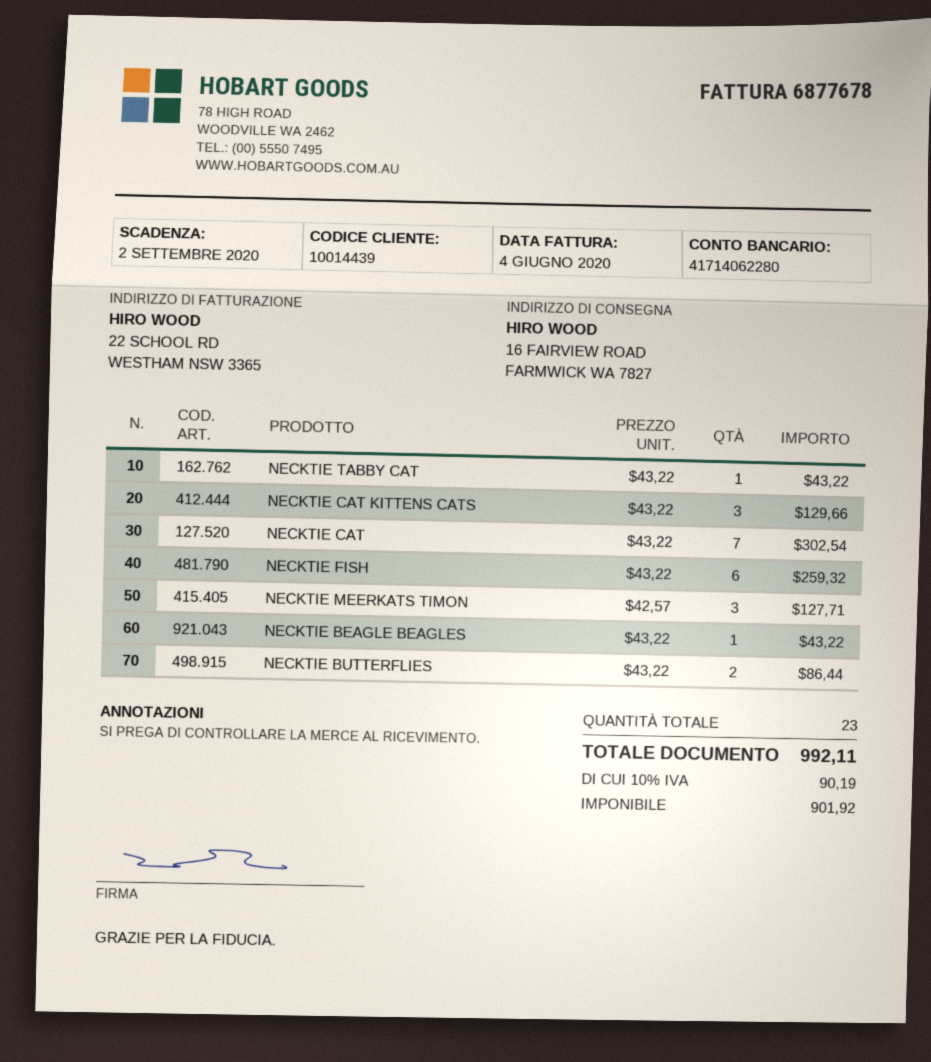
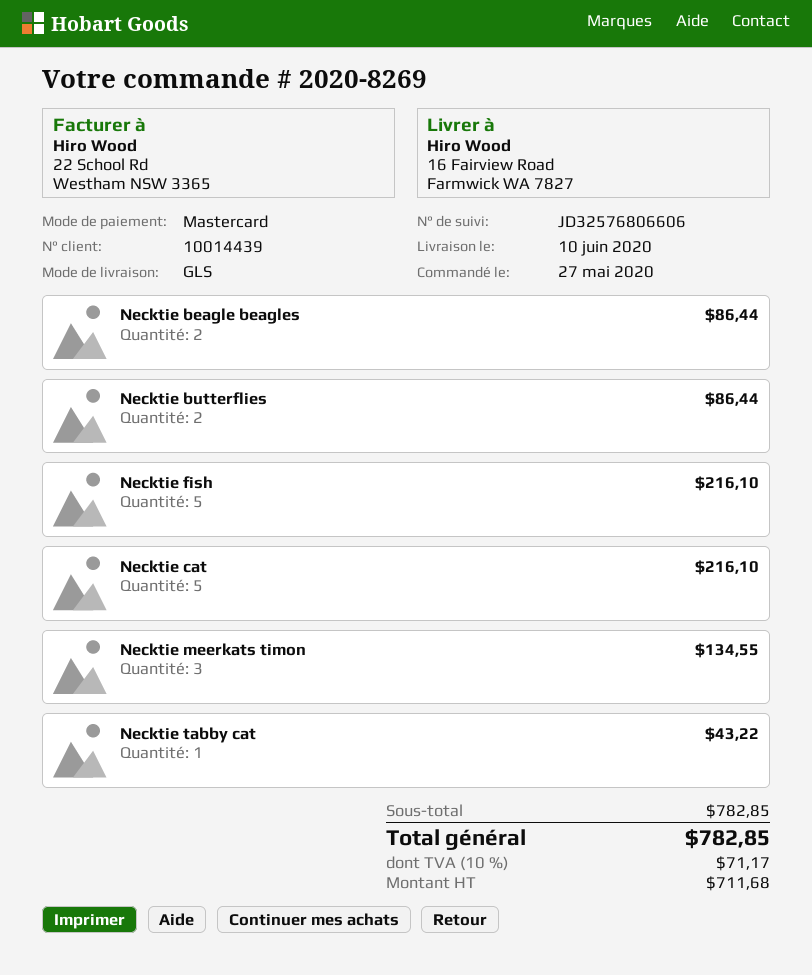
NECKTIE CAT KITTENS CATS: 3 for 129.66 -> none
NECKTIE CAT: 7 for 302.54 -> 5 for 216.10
NECKTIE FISH: 6 for 259.32 -> 5 for 216.10
NECKTIE MEERKATS TIMON: 3 for 127.71 -> 3 for 134.55
NECKTIE BEAGLE BEAGLES: 1 for 43.22 -> 2 for 86.44
net: 901.92 -> 711.68
tax: 10% = 90.19 -> 10% = 71.17
total: 992.11 -> 782.85

